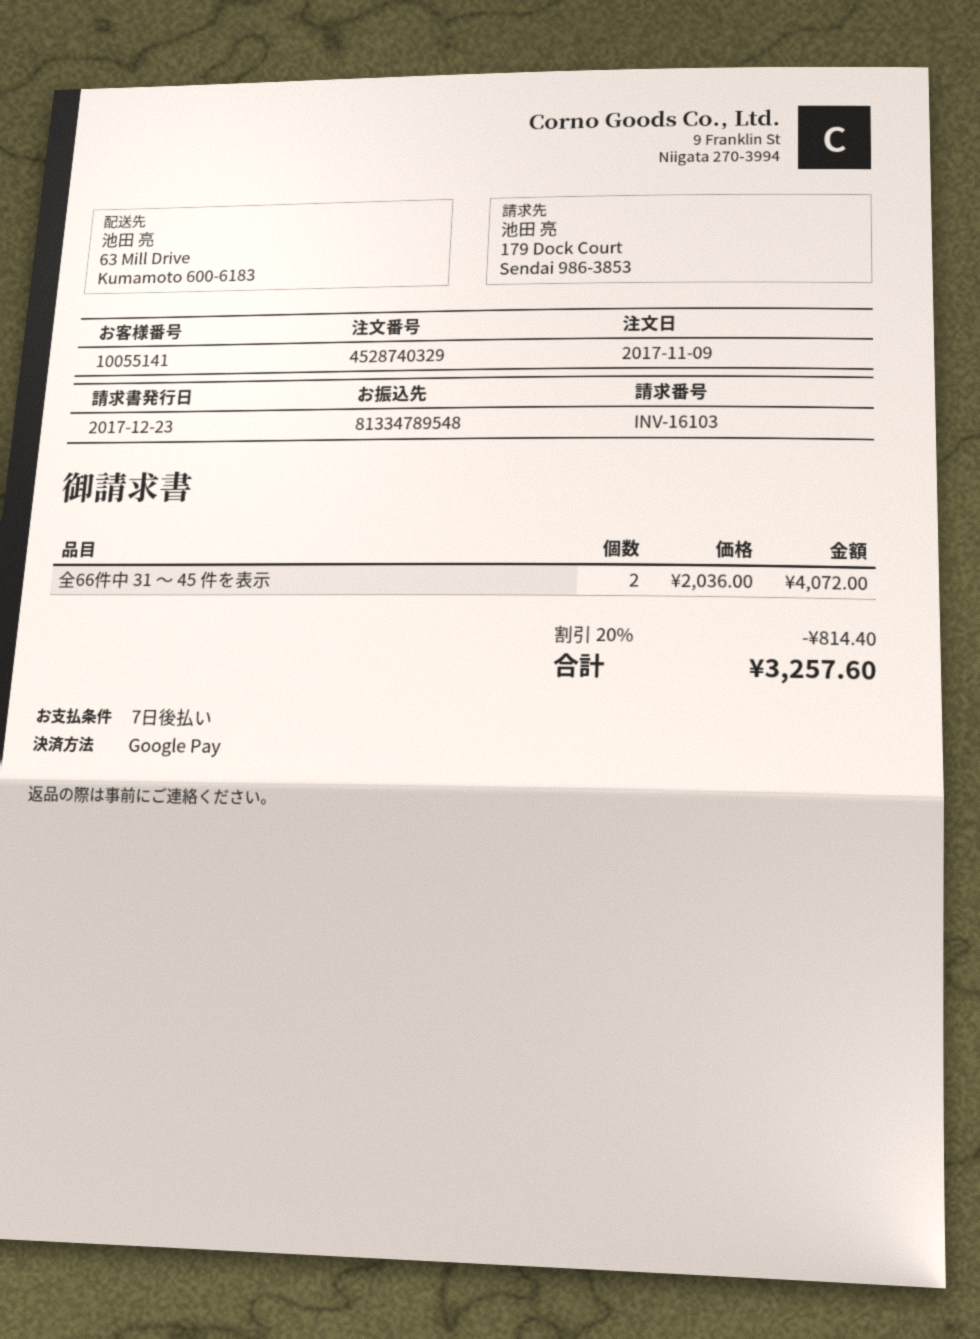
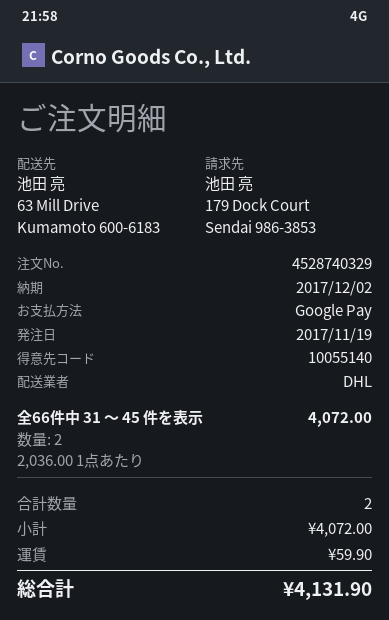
order date: 2017-11-09 -> 2017-11-19
customer number: 10055141 -> 10055140
discount: 20% = 814.40 -> none
shipping: none -> 59.90
total: 3257.60 -> 4131.90

